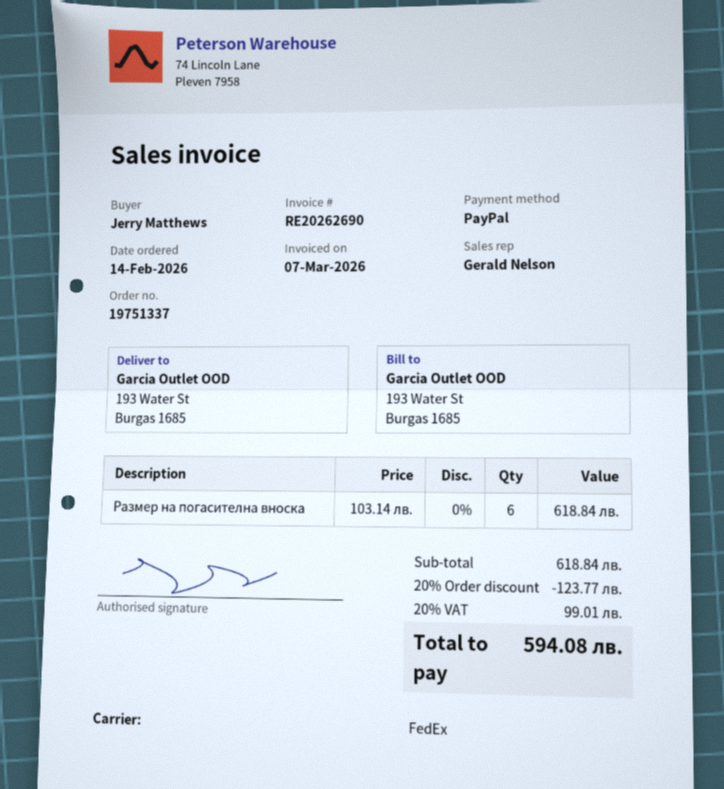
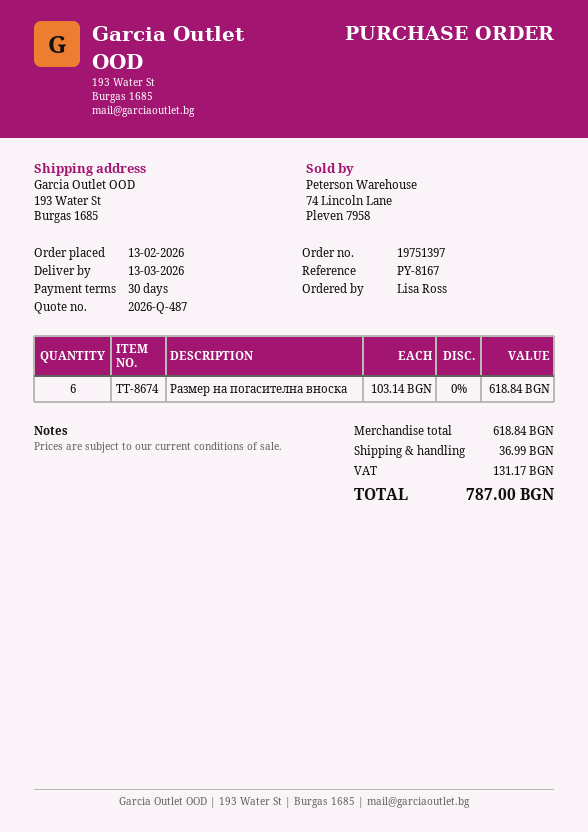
order number: 19751337 -> 19751397
order date: 2026-02-14 -> 2026-02-13
ordered by: Jerry Matthews -> Lisa Ross
discount: 20% = 123.77 -> none
shipping: none -> 36.99
tax: 99.01 -> 131.17
total: 594.08 -> 787.00

